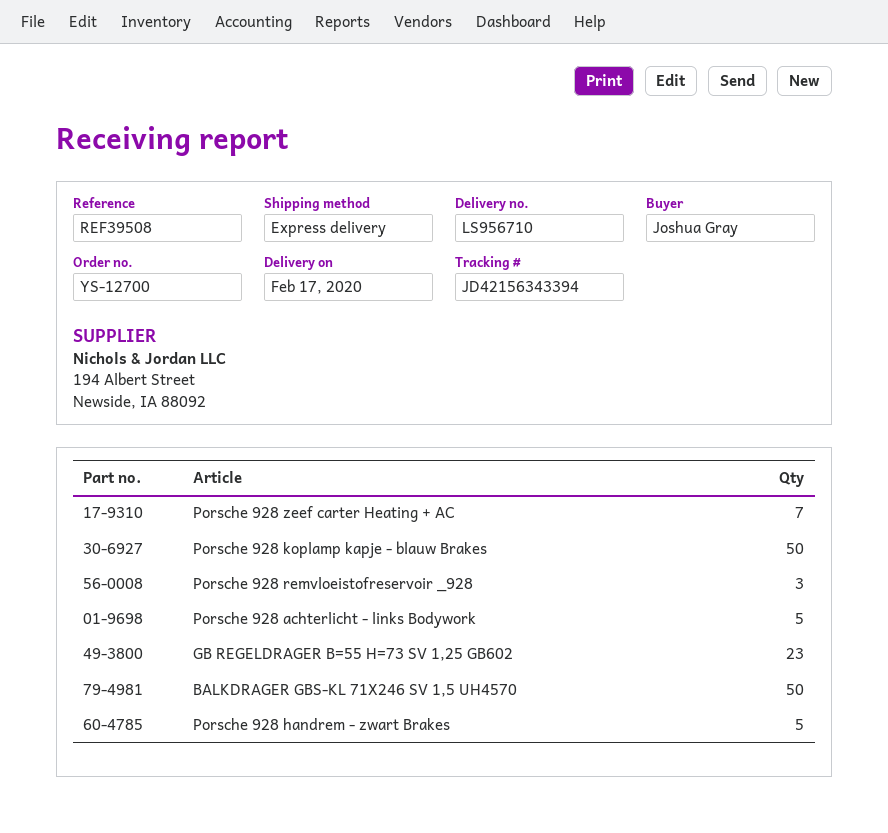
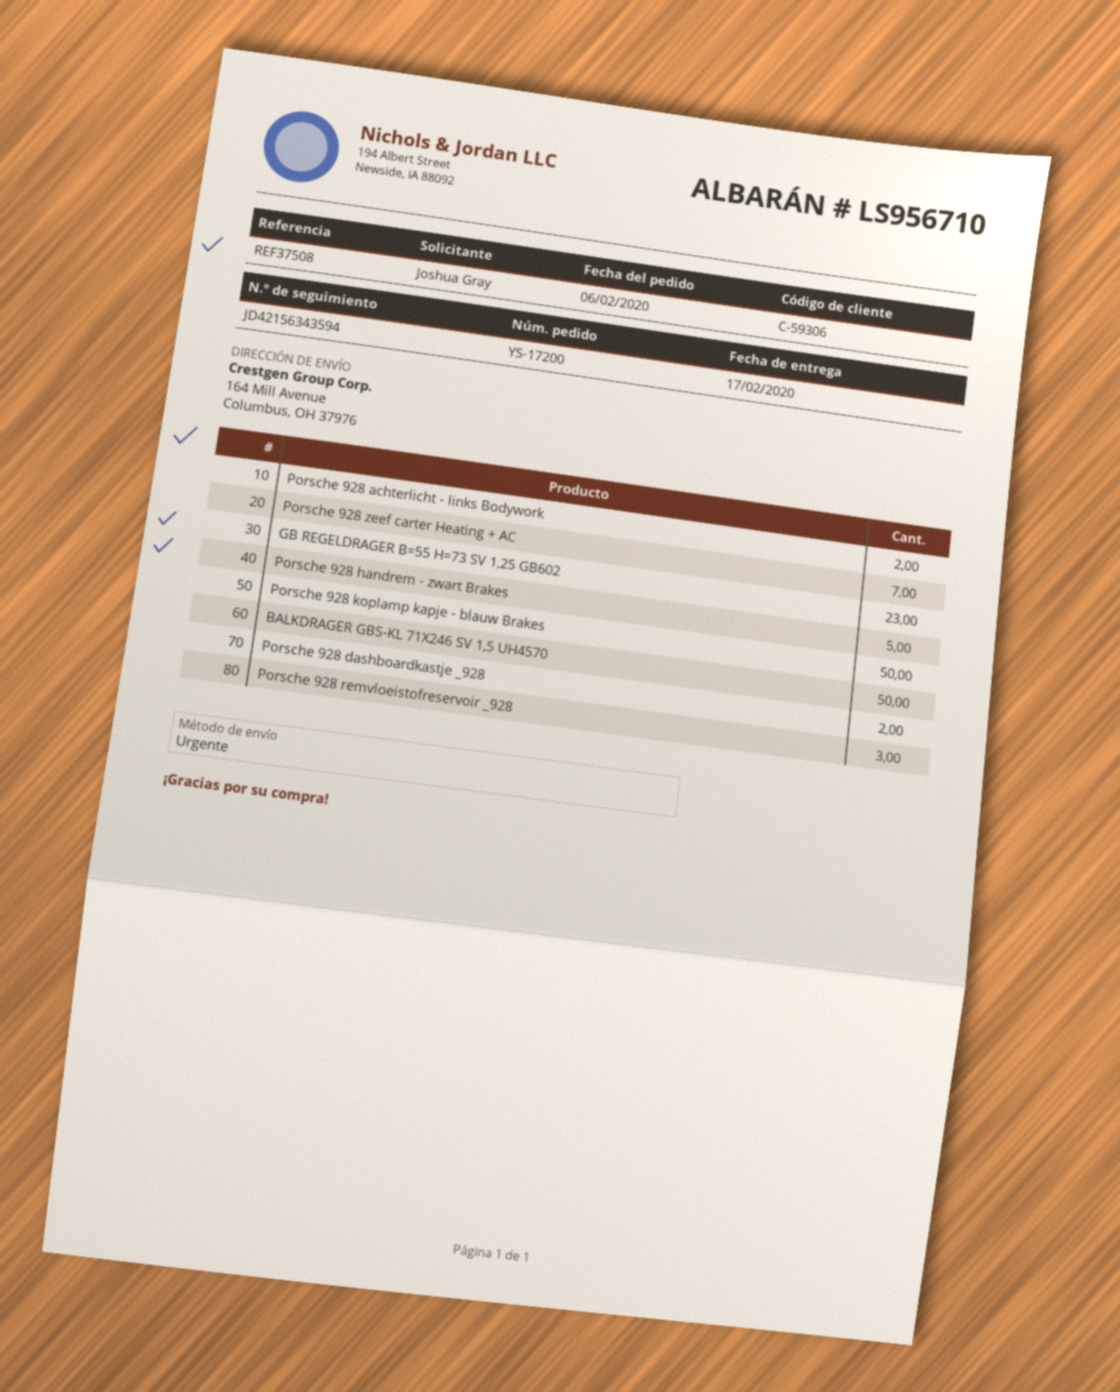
order number: YS-12700 -> YS-17200
reference: REF39508 -> REF37508
tracking number: JD42156343394 -> JD42156343594
Porsche 928 achterlicht - links Bodywork: 5 -> 2
Porsche 928 dashboardkastje _928: none -> 2

